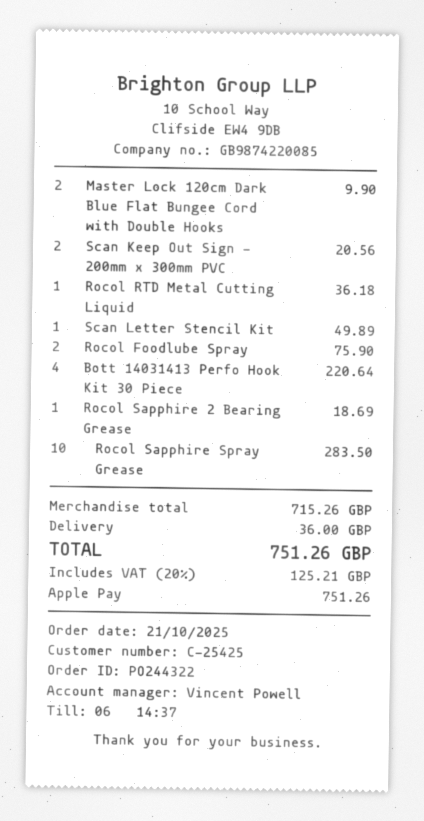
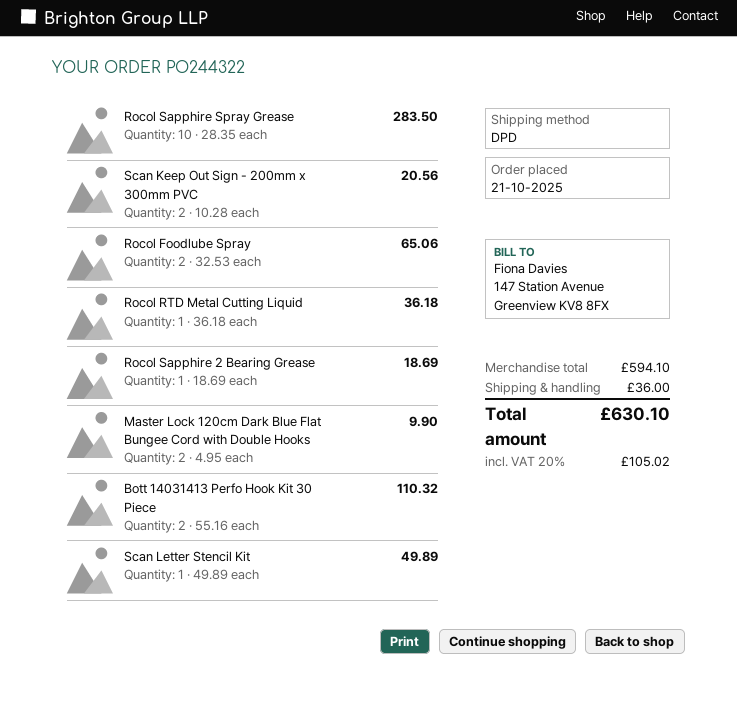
Rocol Foodlube Spray: 2 for 75.90 -> 2 for 65.06
Bott 14031413 Perfo Hook Kit 30 Piece: 4 for 220.64 -> 2 for 110.32
subtotal: 715.26 -> 594.10
tax: 20% = 125.21 -> 20% = 105.02
total: 751.26 -> 630.10

